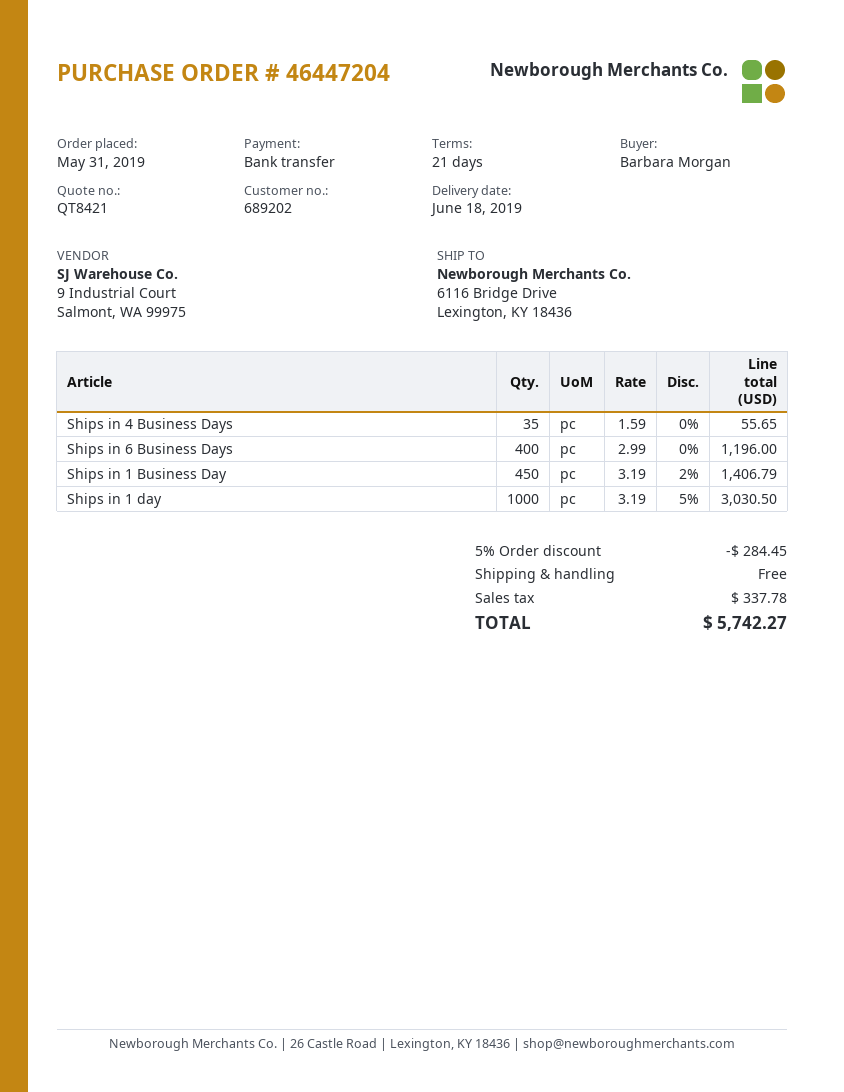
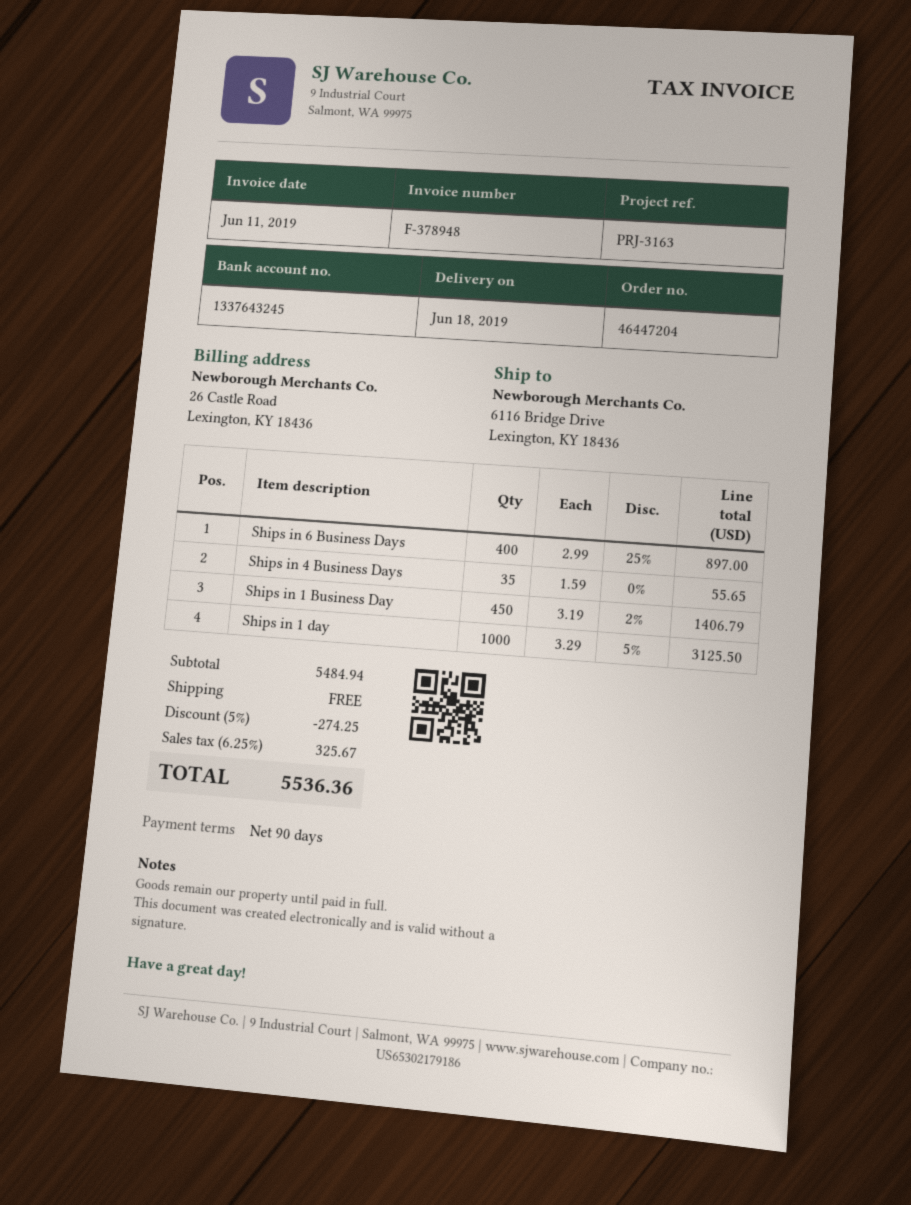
payment terms: 21 days -> 90 days
Ships in 6 Business Days: 400 x 2.99 = 1196.00 -> 400 x 2.99 - 25% = 897.00
Ships in 1 day: 1000 x 3.19 - 5% = 3030.50 -> 1000 x 3.29 - 5% = 3125.50
discount: 5% = 284.45 -> 5% = 274.25
tax: 337.78 -> 325.67
total: 5742.27 -> 5536.36

